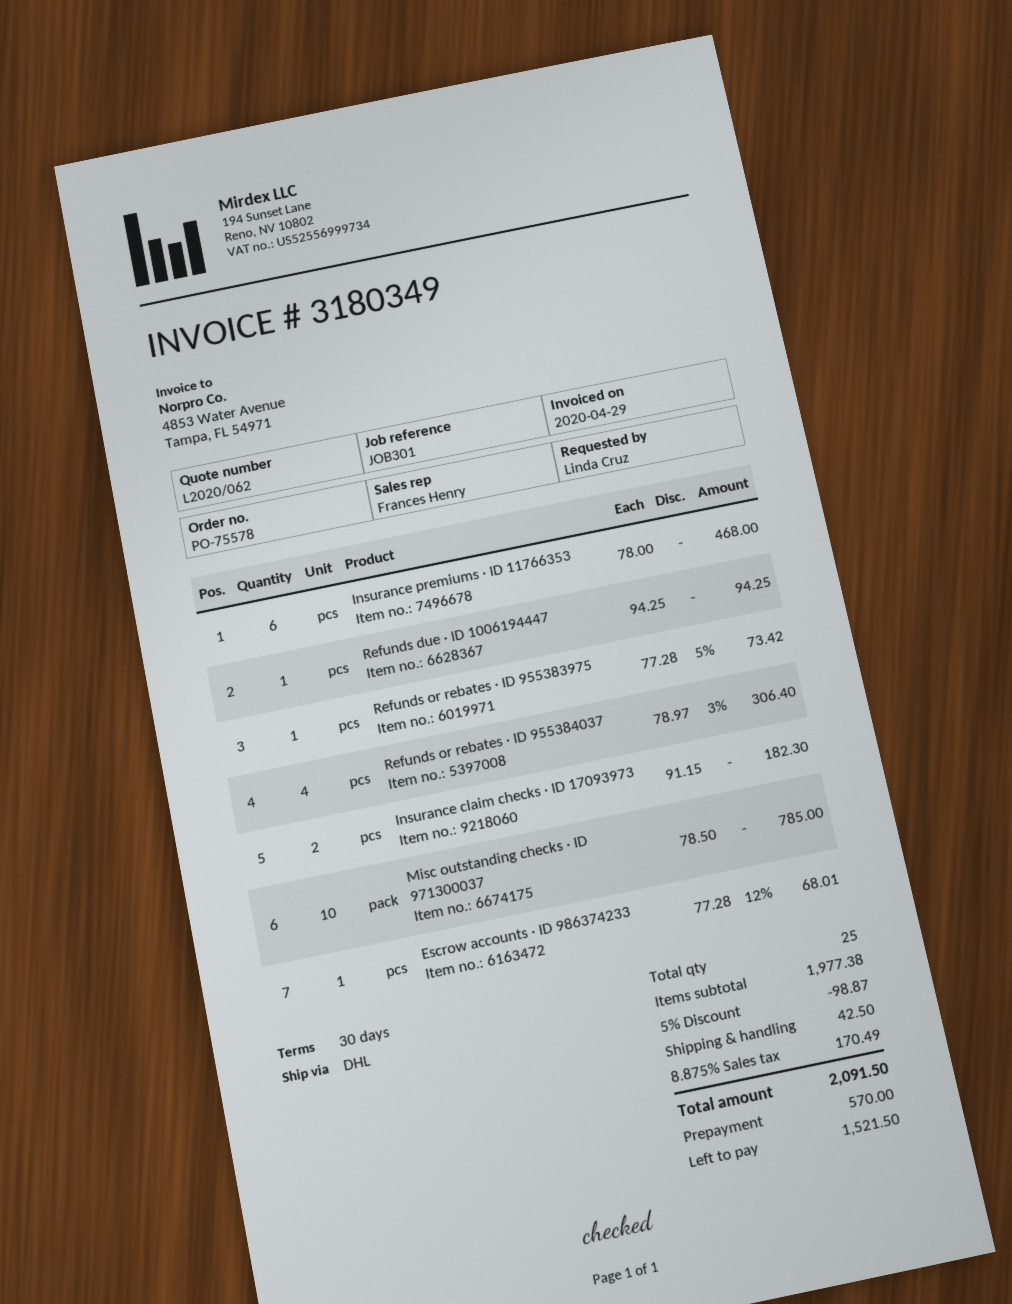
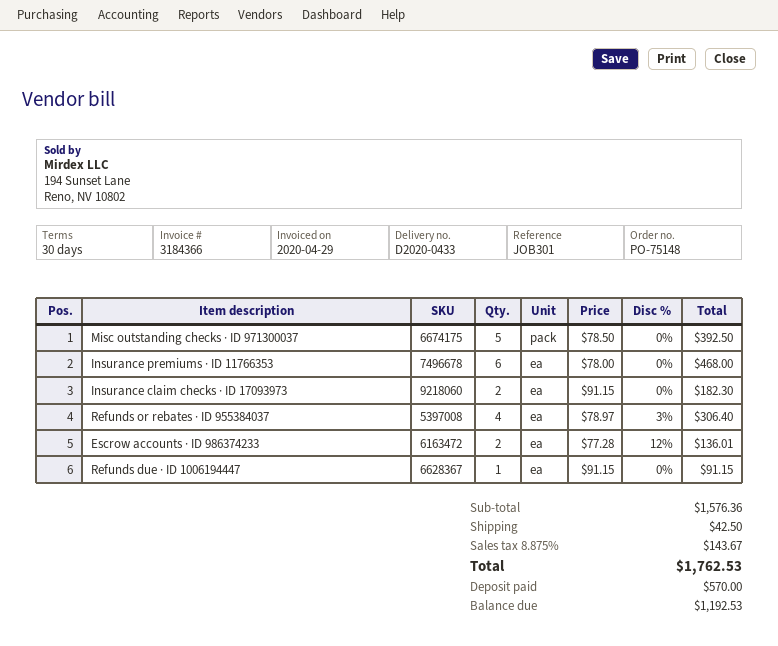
order number: PO-75578 -> PO-75148
invoice number: 3180349 -> 3184366
Refunds due · ID 1006194447: 1 x 94.25 = 94.25 -> 1 x 91.15 = 91.15
Refunds or rebates · ID 955383975: 1 x 77.28 - 5% = 73.42 -> none
Misc outstanding checks · ID 971300037: 10 x 78.50 = 785.00 -> 5 x 78.50 = 392.50
Escrow accounts · ID 986374233: 1 x 77.28 - 12% = 68.01 -> 2 x 77.28 - 12% = 136.01
subtotal: 1977.38 -> 1576.36
discount: 5% = 98.87 -> none
tax: 8.875% = 170.49 -> 8.875% = 143.67
total: 2091.50 -> 1762.53
balance: 1521.50 -> 1192.53

